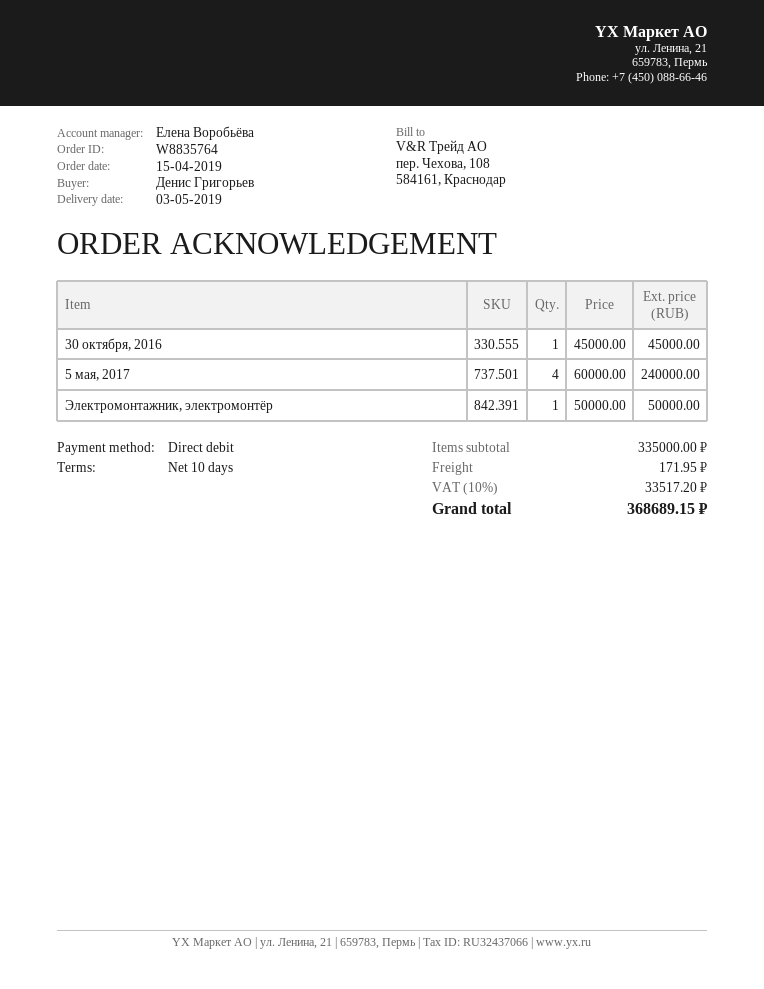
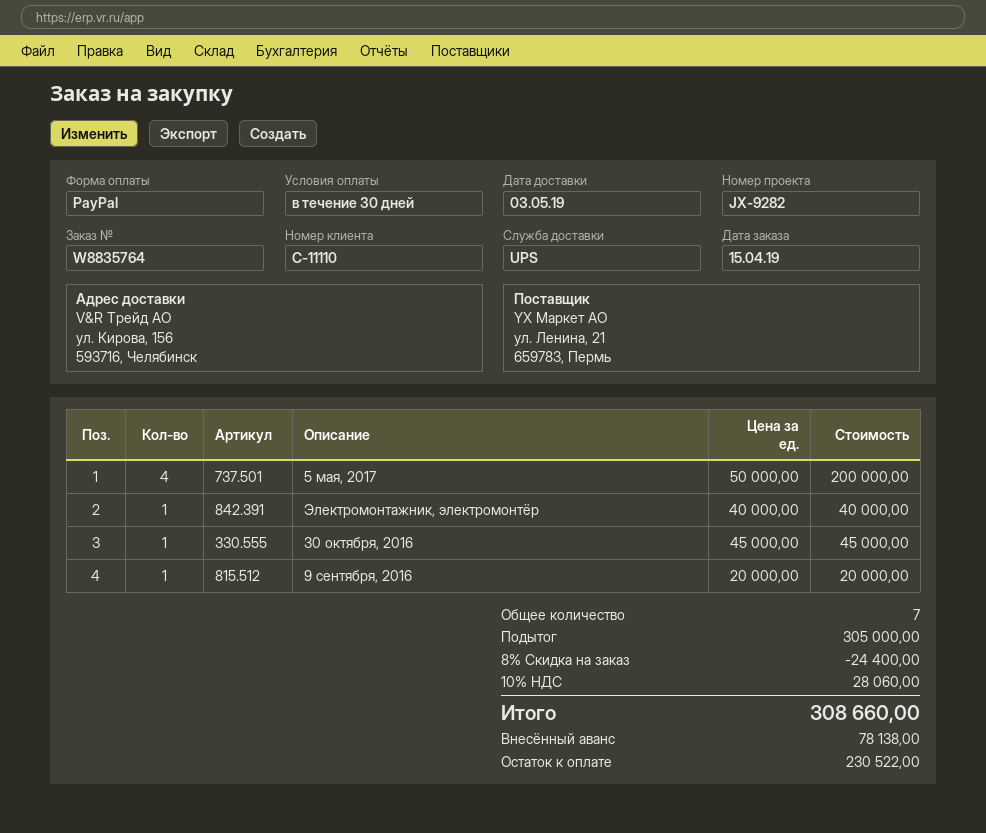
payment terms: 10 days -> 30 days
payment method: direct debit -> PayPal
5 мая, 2017: 4 x 60000.00 = 240000.00 -> 4 x 50000.00 = 200000.00
Электромонтажник, электромонтёр: 1 x 50000.00 = 50000.00 -> 1 x 40000.00 = 40000.00
9 сентября, 2016: none -> 1 x 20000.00 = 20000.00
subtotal: 335000.00 -> 305000.00
discount: none -> 8% = 24400.00
shipping: 171.95 -> none
tax: 10% = 33517.20 -> 10% = 28060.00
total: 368689.15 -> 308660.00

